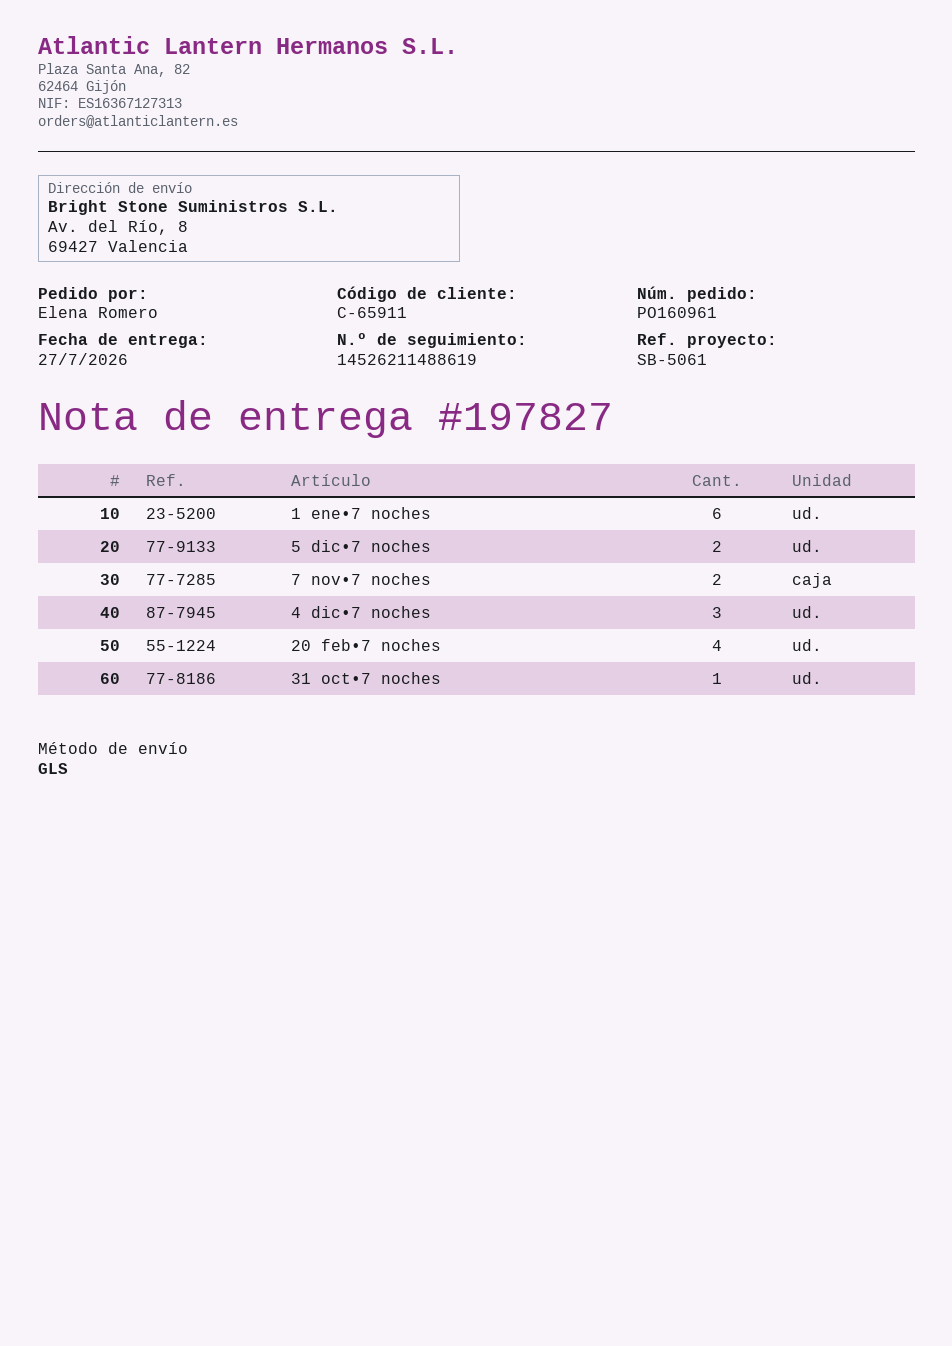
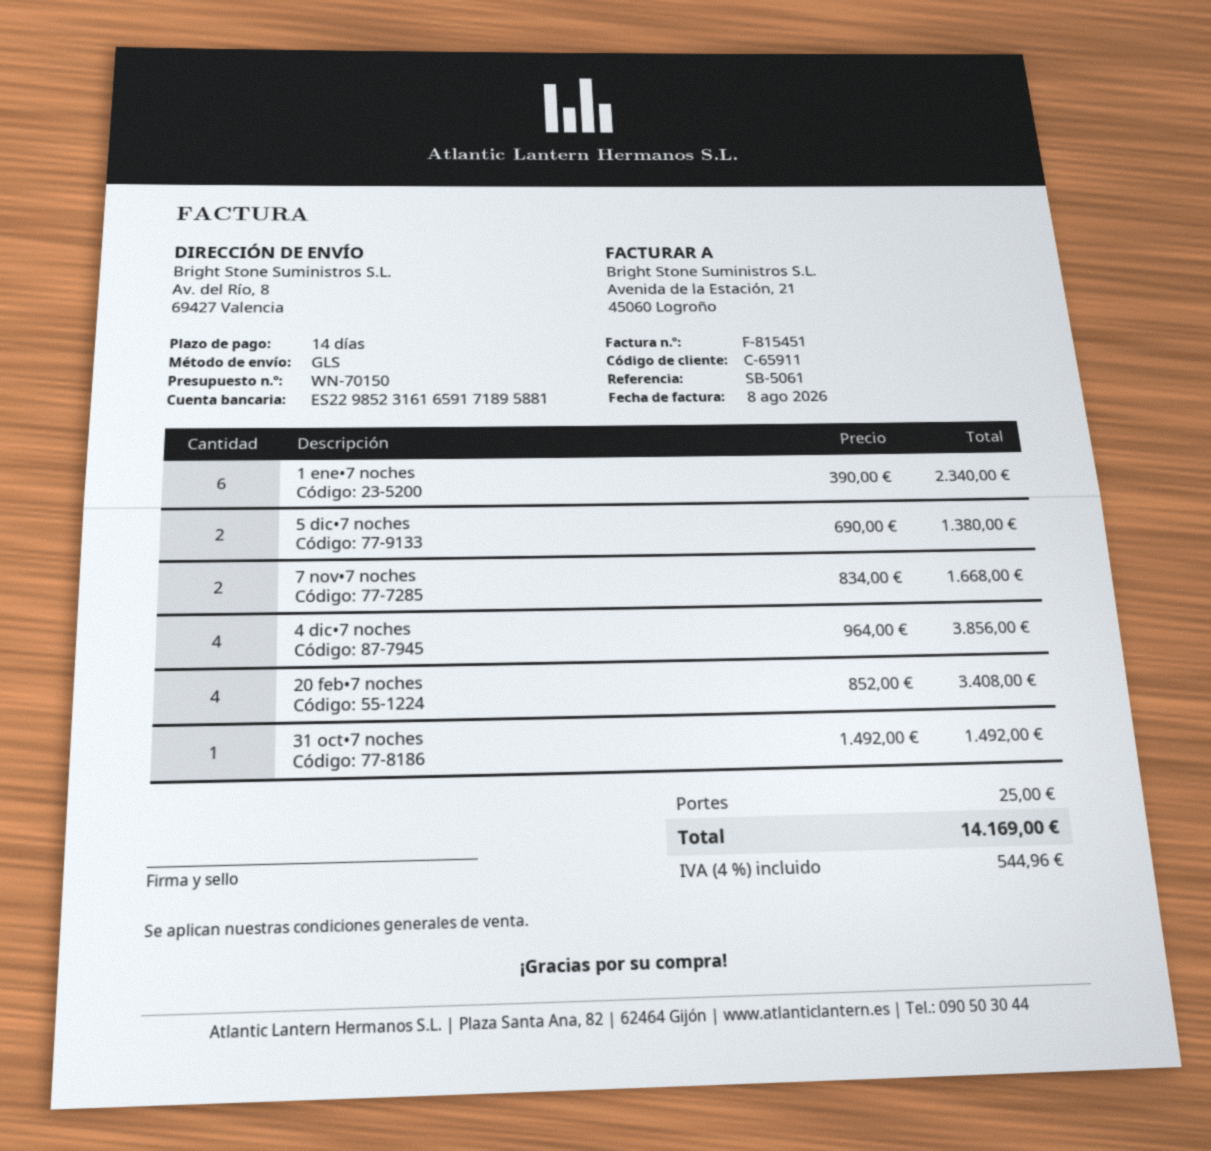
4 dic•7 noches: 3 -> 4

